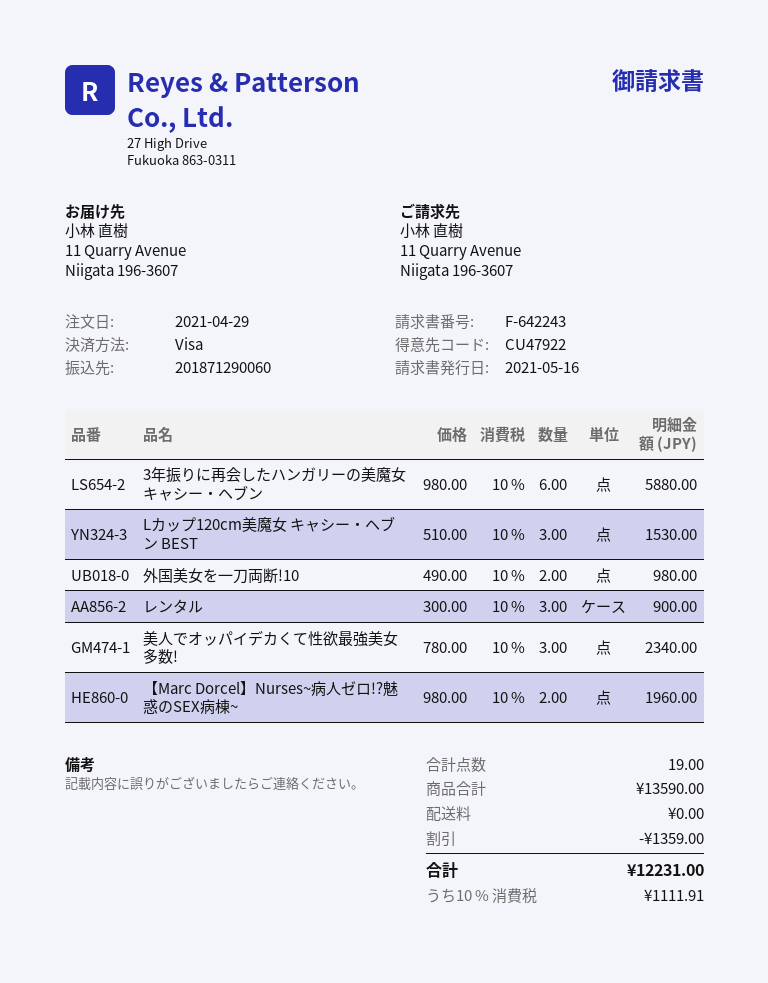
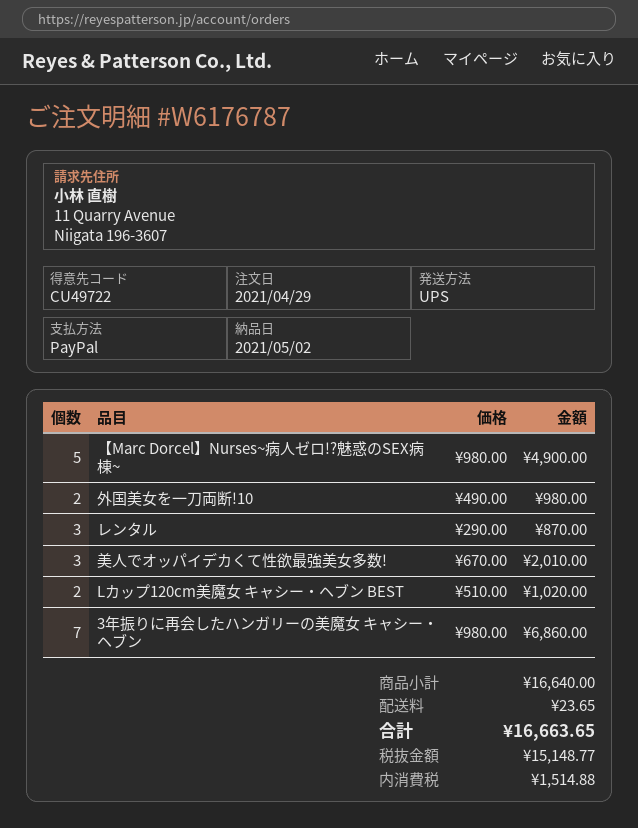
customer number: CU47922 -> CU49722
payment method: Visa -> PayPal
3年振りに再会したハンガリーの美魔女 キャシー・ヘブン: 6 x 980.00 = 5880.00 -> 7 x 980.00 = 6860.00
Lカップ120cm美魔女 キャシー・ヘブン BEST: 3 x 510.00 = 1530.00 -> 2 x 510.00 = 1020.00
レンタル: 3 x 300.00 = 900.00 -> 3 x 290.00 = 870.00
美人でオッパイデカくて性欲最強美女多数!: 3 x 780.00 = 2340.00 -> 3 x 670.00 = 2010.00
【Marc Dorcel】Nurses~病人ゼロ!?魅惑のSEX病棟~: 2 x 980.00 = 1960.00 -> 5 x 980.00 = 4900.00
subtotal: 13590.00 -> 16640.00
discount: 1359.00 -> none
shipping: 0.00 -> 23.65
tax: 1111.91 -> 1514.88
total: 12231.00 -> 16663.65

